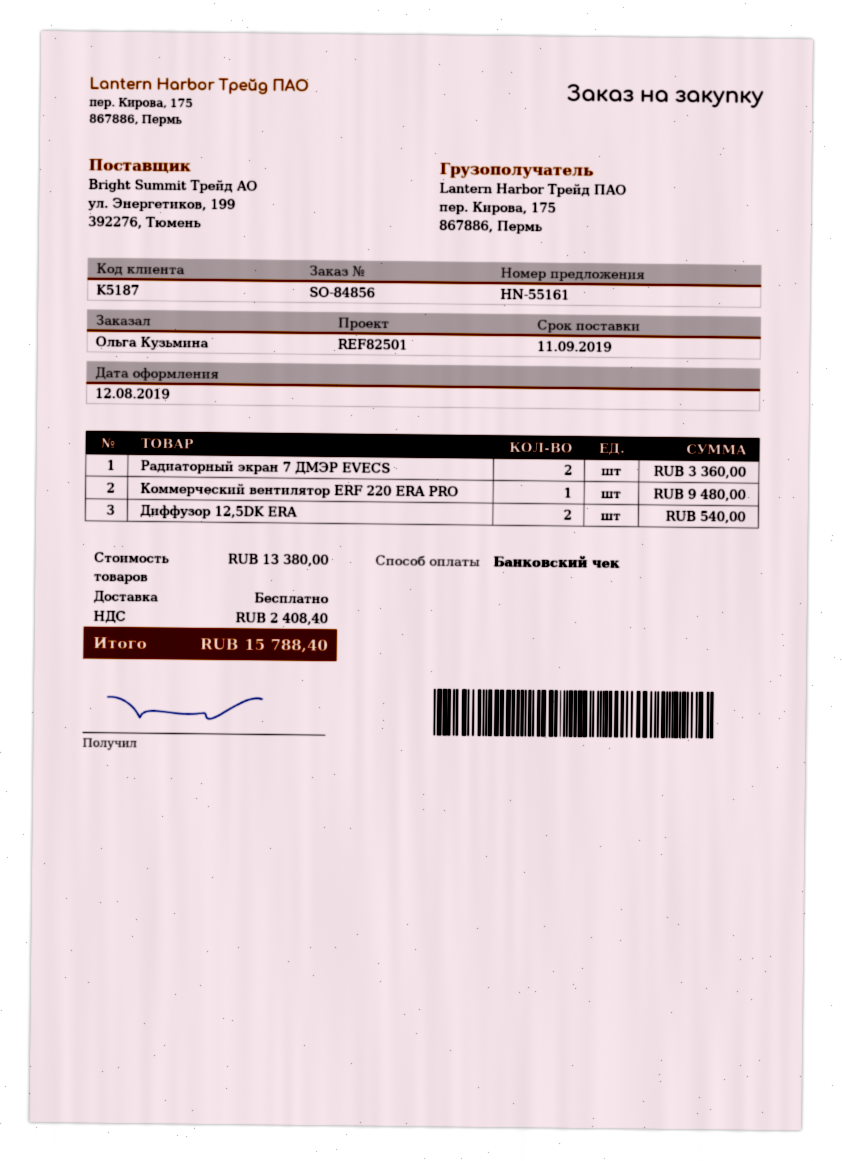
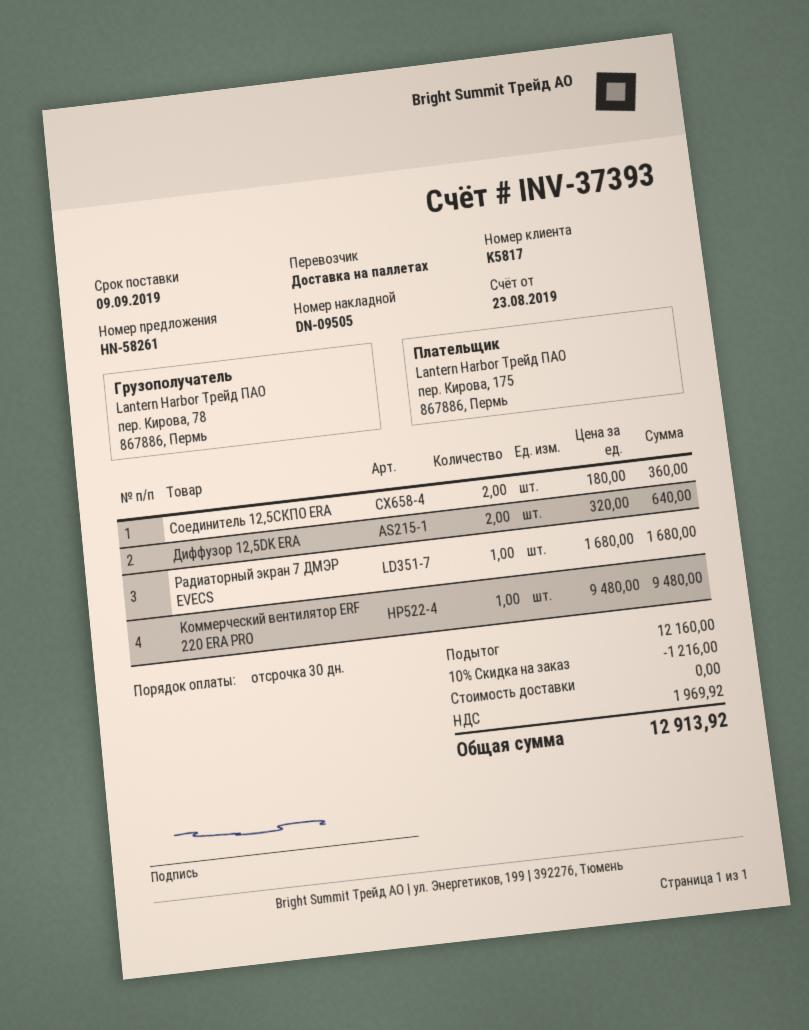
quote number: HN-55161 -> HN-58261
delivery date: 2019-09-11 -> 2019-09-09
customer number: K5187 -> K5817
ship to: пер. Кирова, 175, 867886, Пермь -> пер. Кирова, 78, 867886, Пермь
Радиаторный экран 7 ДМЭР EVECS: 2 for 3360.00 -> 1 for 1680.00
Диффузор 12,5DK ERA: 2 for 540.00 -> 2 for 640.00
Соединитель 12,5СКПО ERA: none -> 2 for 360.00
subtotal: 13380.00 -> 12160.00
discount: none -> 10% = 1216.00
tax: 2408.40 -> 1969.92
total: 15788.40 -> 12913.92

